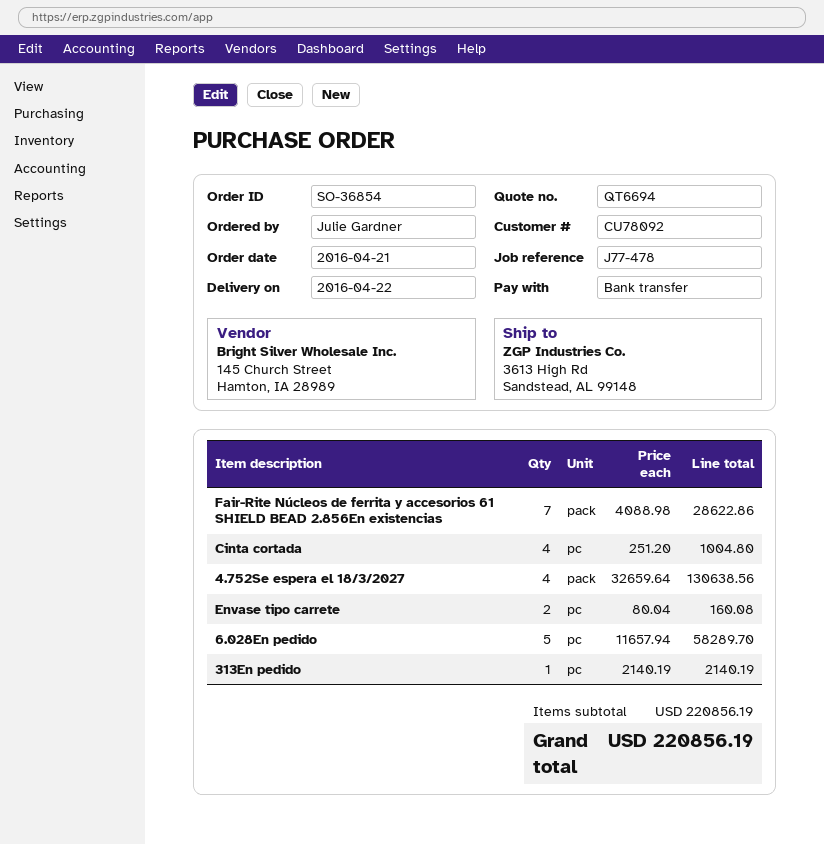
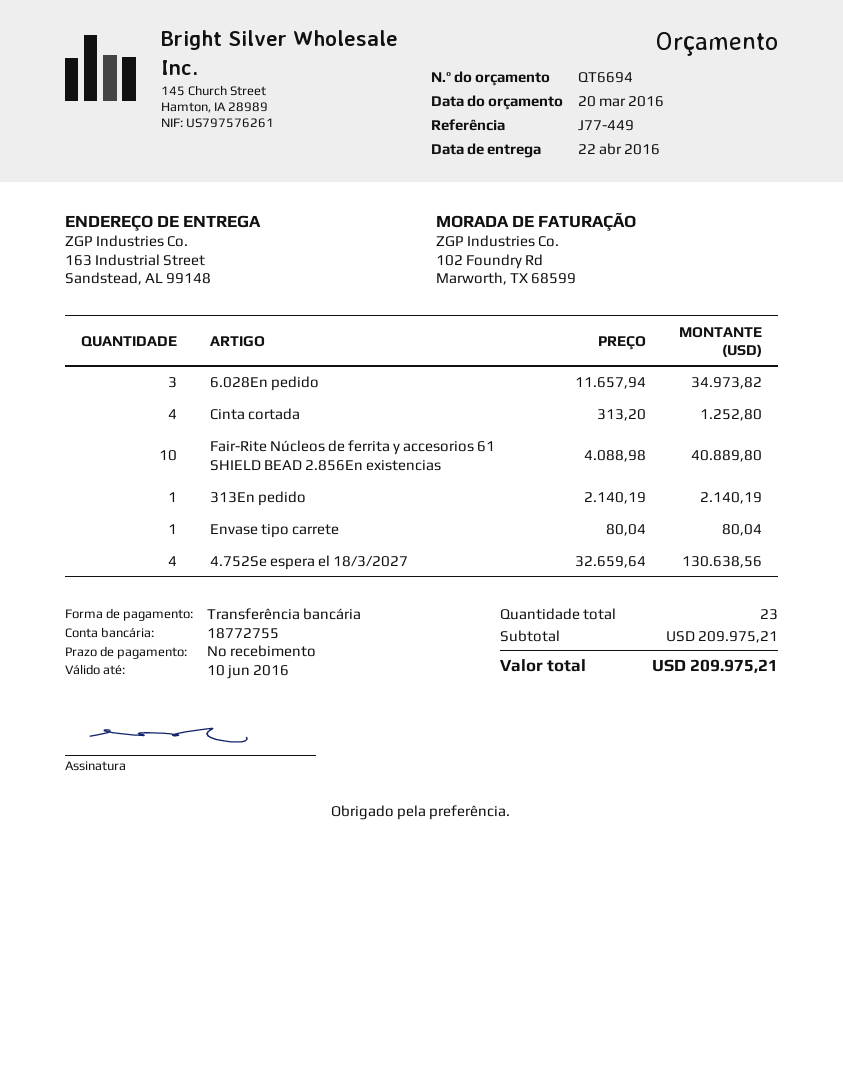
reference: J77-478 -> J77-449
ship to: 3613 High Rd, Sandstead, AL 99148 -> 163 Industrial Street, Sandstead, AL 99148
Fair-Rite Núcleos de ferrita y accesorios 61 SHIELD BEAD 2.856En existencias: 7 x 4088.98 = 28622.86 -> 10 x 4088.98 = 40889.80
Cinta cortada: 4 x 251.20 = 1004.80 -> 4 x 313.20 = 1252.80
Envase tipo carrete: 2 x 80.04 = 160.08 -> 1 x 80.04 = 80.04
6.028En pedido: 5 x 11657.94 = 58289.70 -> 3 x 11657.94 = 34973.82
subtotal: 220856.19 -> 209975.21
total: 220856.19 -> 209975.21

